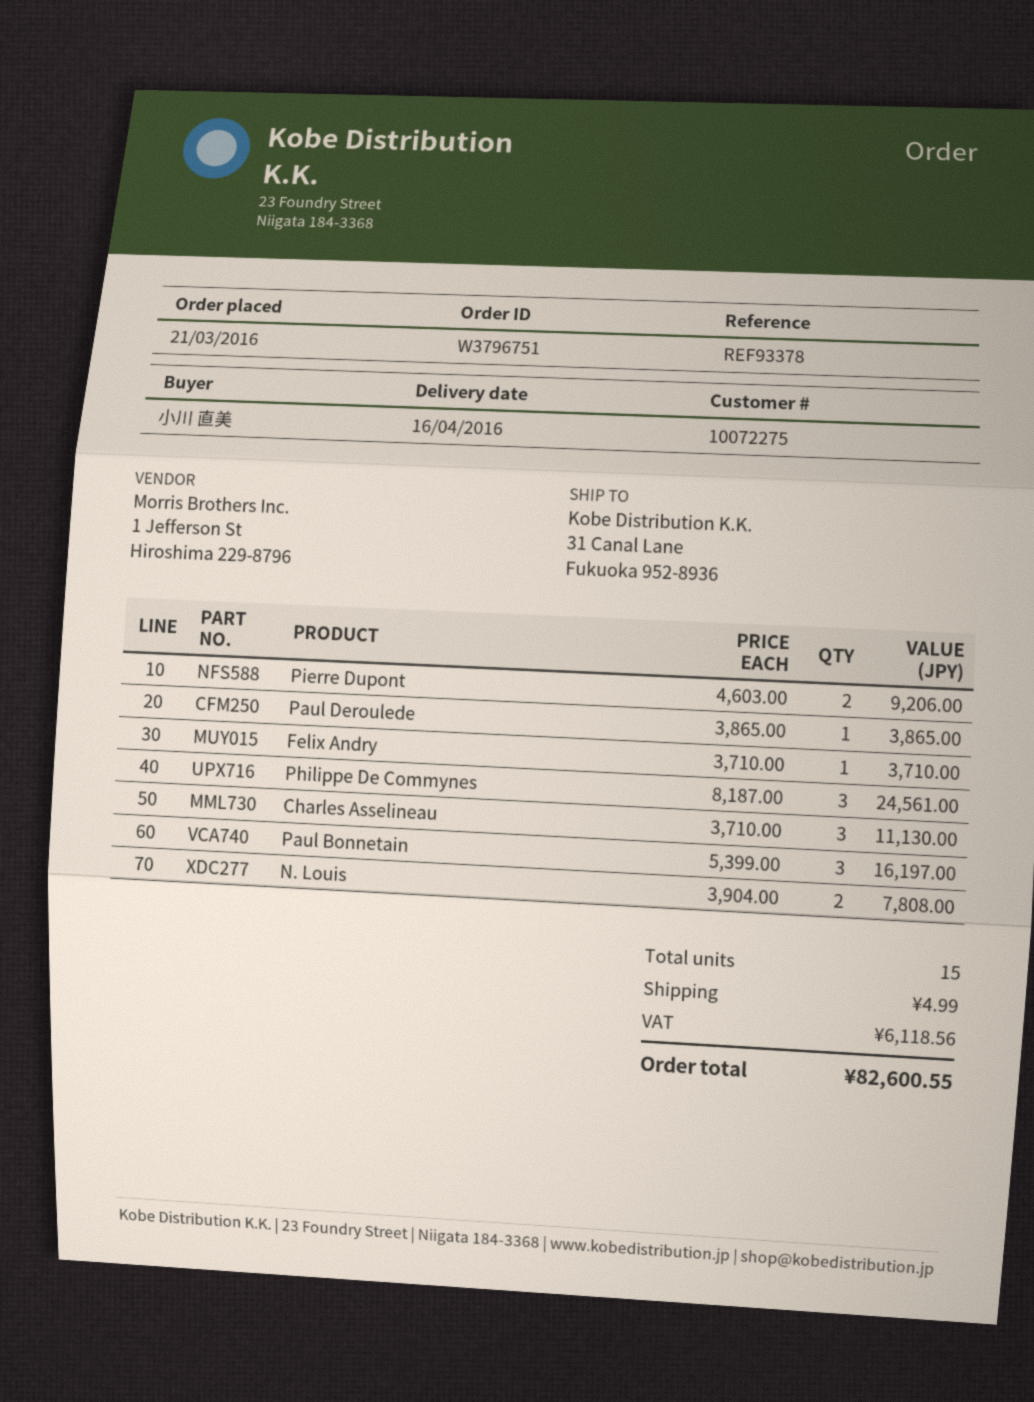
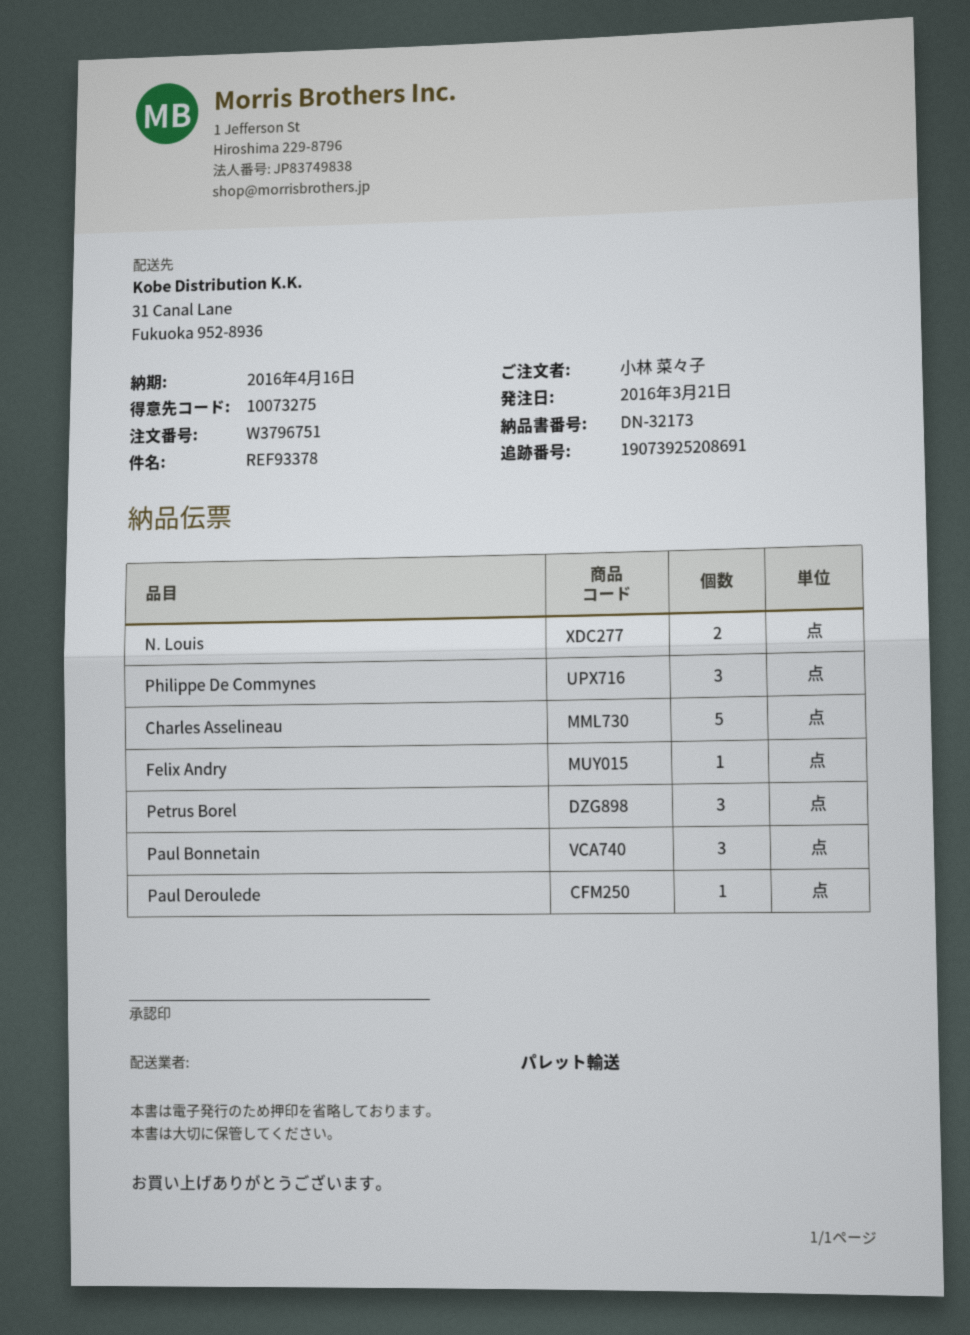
customer number: 10072275 -> 10073275
ordered by: 小川 直美 -> 小林 菜々子
Pierre Dupont: 2 -> none
Charles Asselineau: 3 -> 5
Petrus Borel: none -> 3

